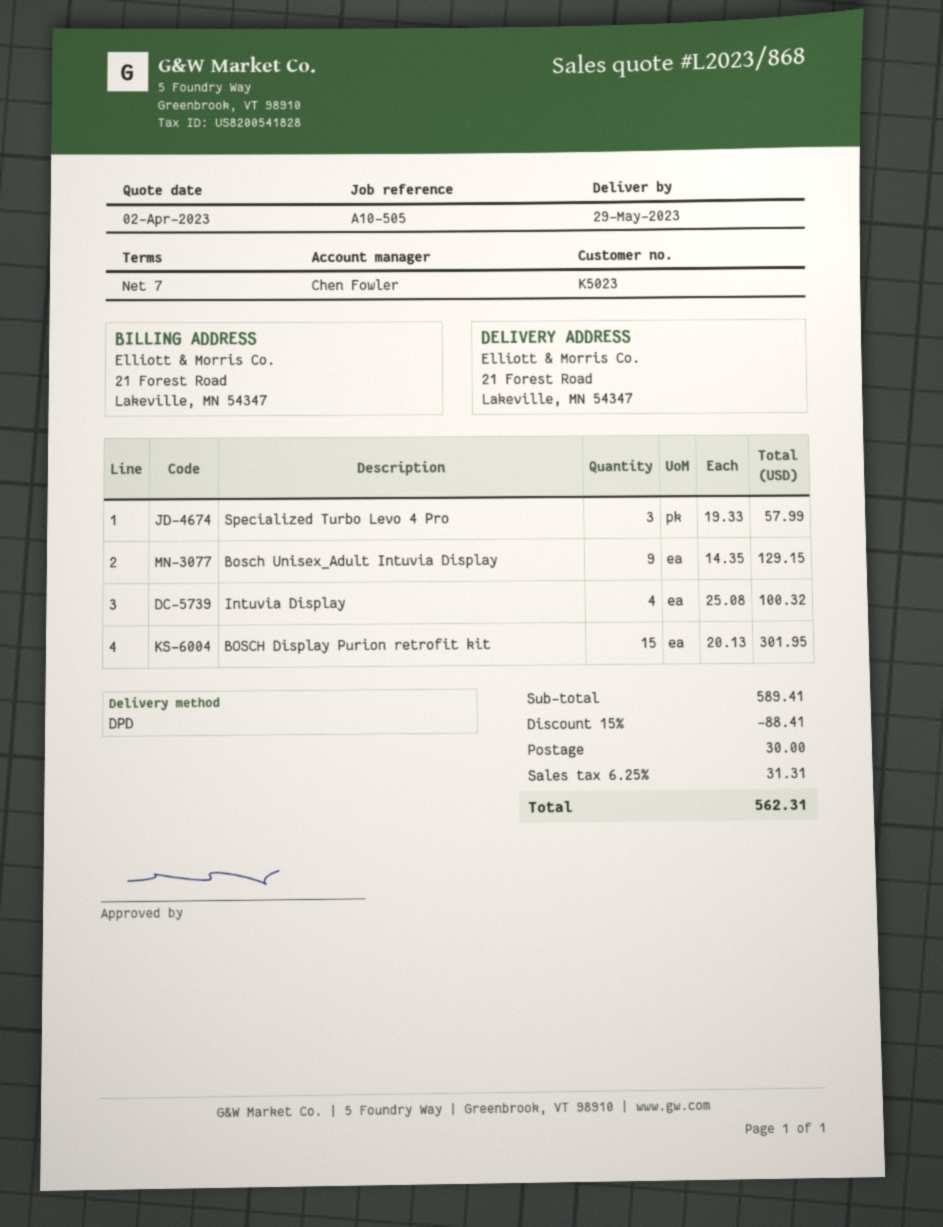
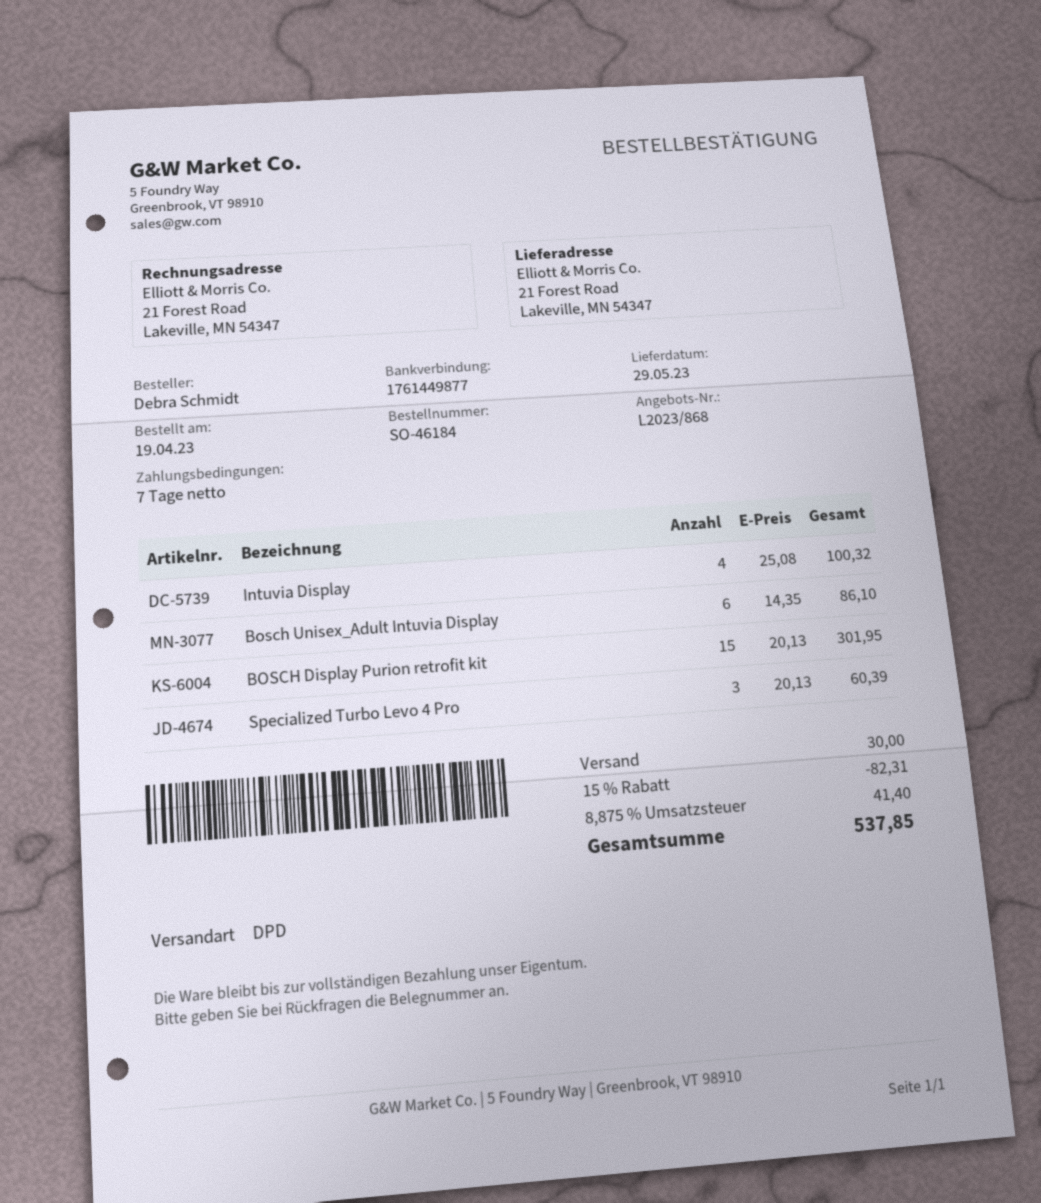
Specialized Turbo Levo 4 Pro: 3 x 19.33 = 57.99 -> 3 x 20.13 = 60.39
Bosch Unisex_Adult Intuvia Display: 9 x 14.35 = 129.15 -> 6 x 14.35 = 86.10
discount: 15% = 88.41 -> 15% = 82.31
tax: 6.25% = 31.31 -> 8.875% = 41.40
total: 562.31 -> 537.85

